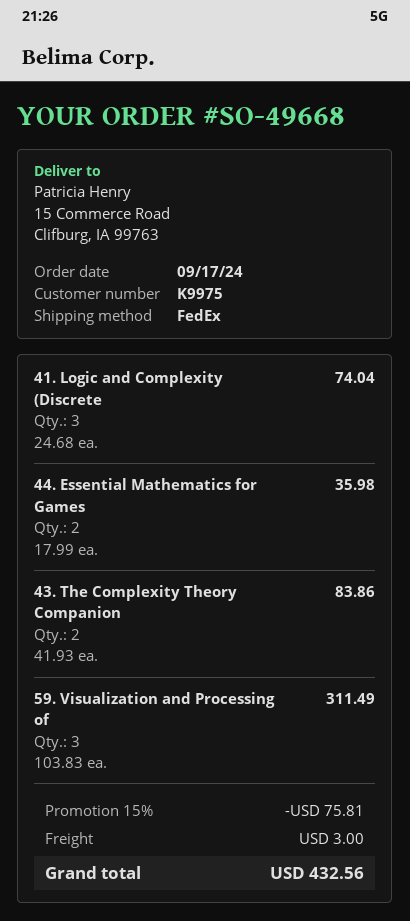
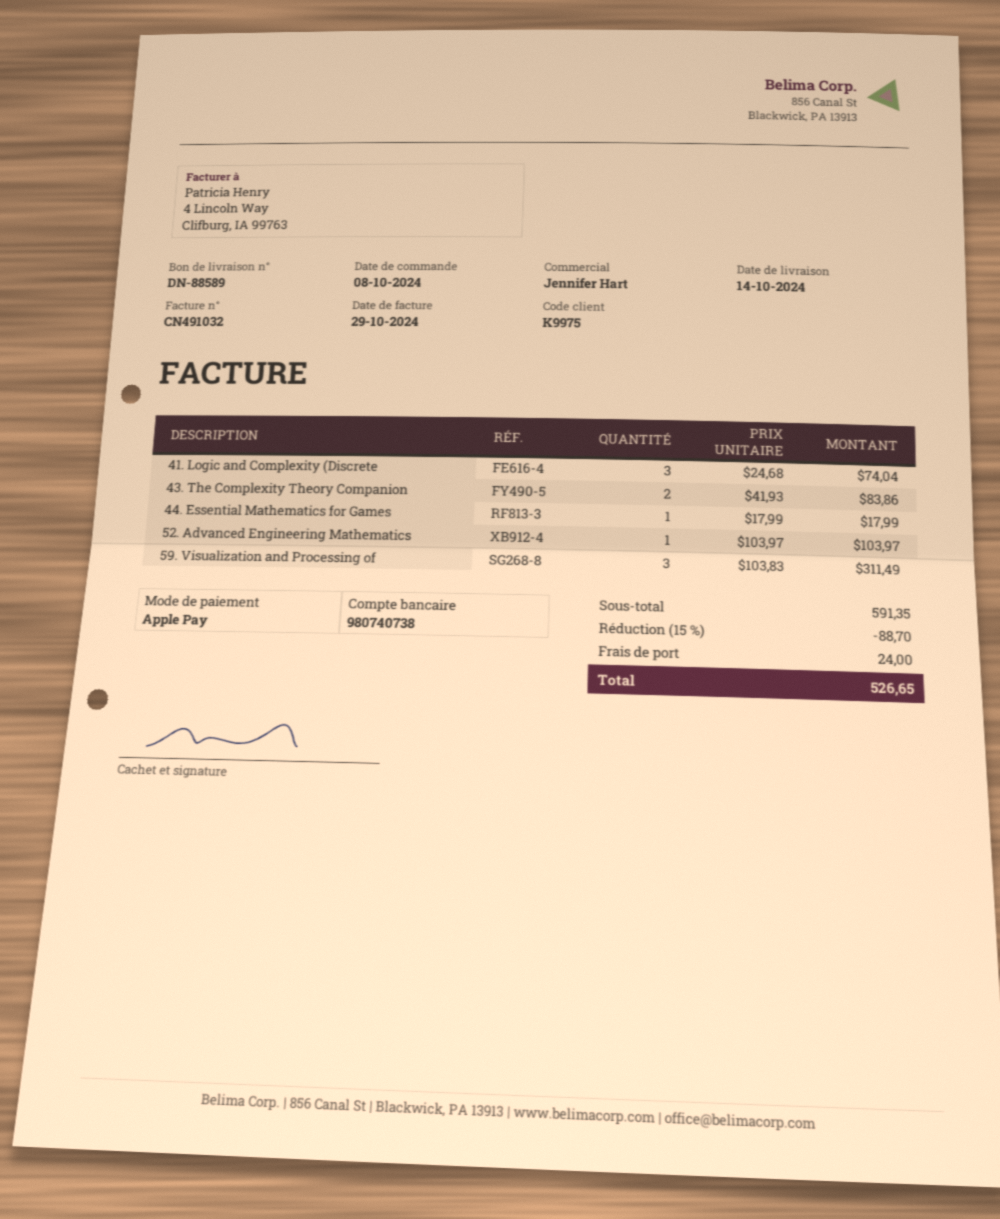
order date: 2024-09-17 -> 2024-10-08
44. Essential Mathematics for Games: 2 x 17.99 = 35.98 -> 1 x 17.99 = 17.99
52. Advanced Engineering Mathematics: none -> 1 x 103.97 = 103.97
discount: 15% = 75.81 -> 15% = 88.70
shipping: 3.00 -> 24.00
total: 432.56 -> 526.65

